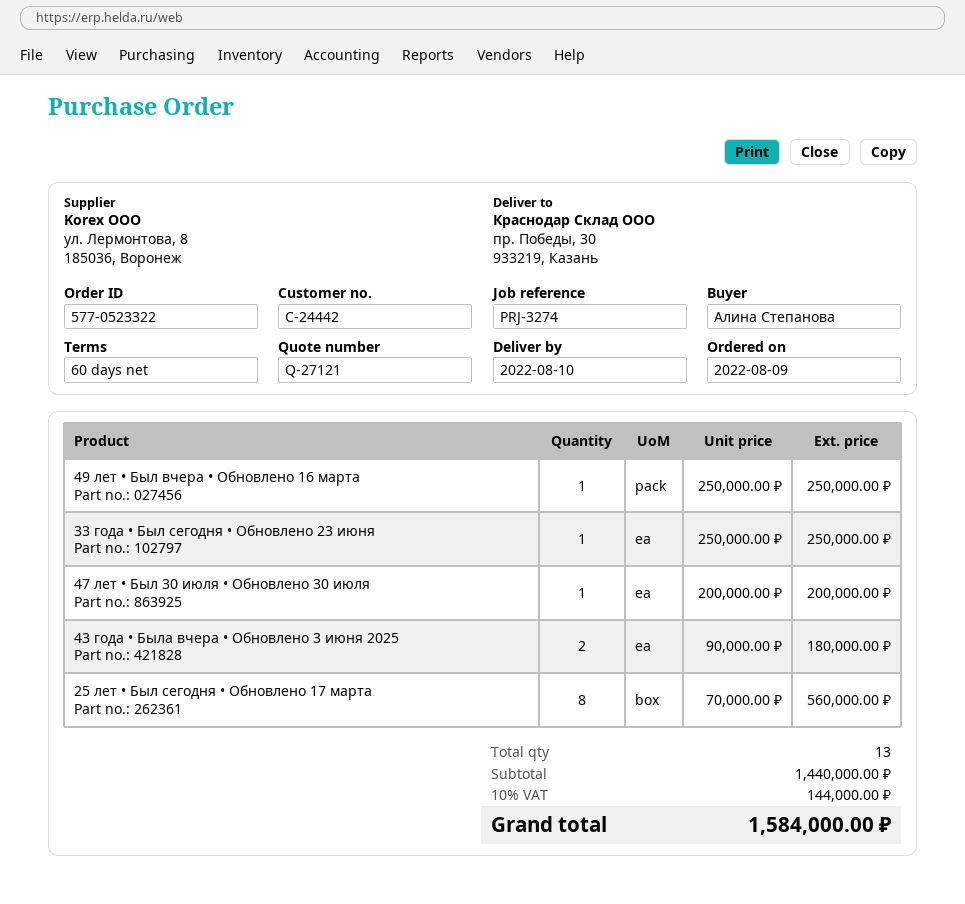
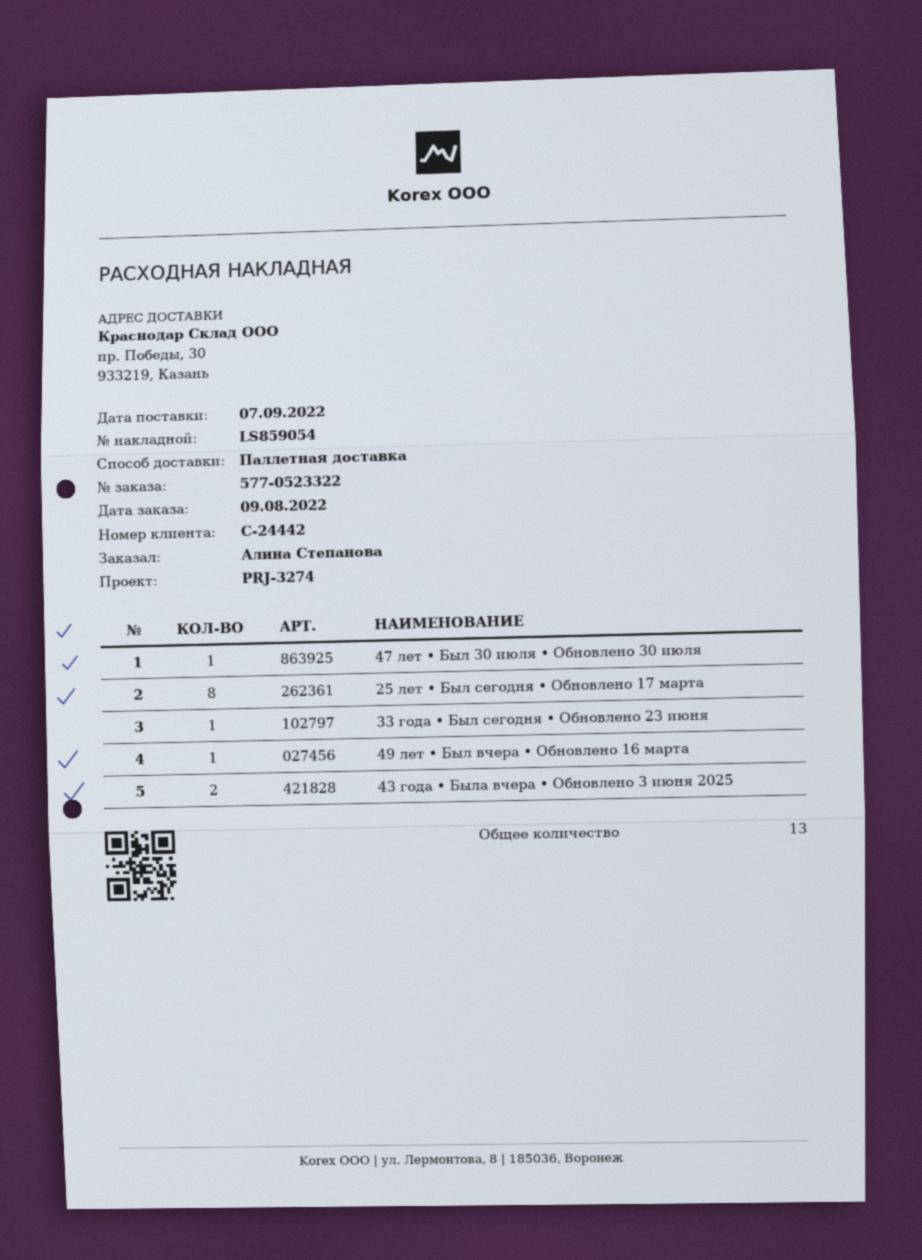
delivery date: 2022-08-10 -> 2022-09-07

